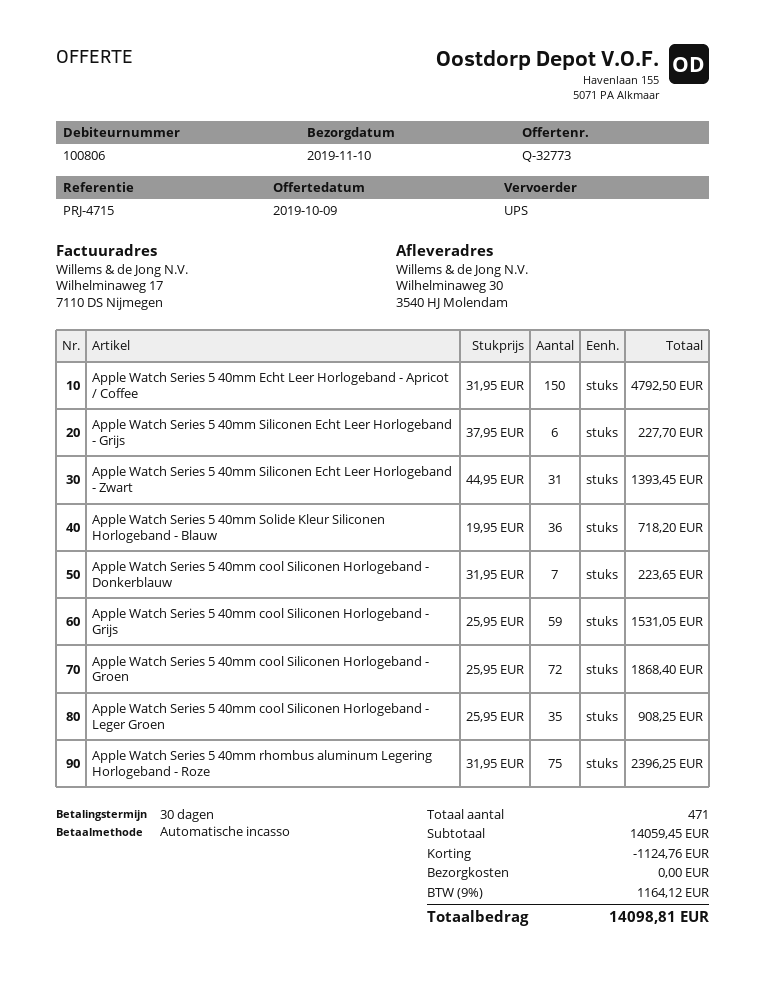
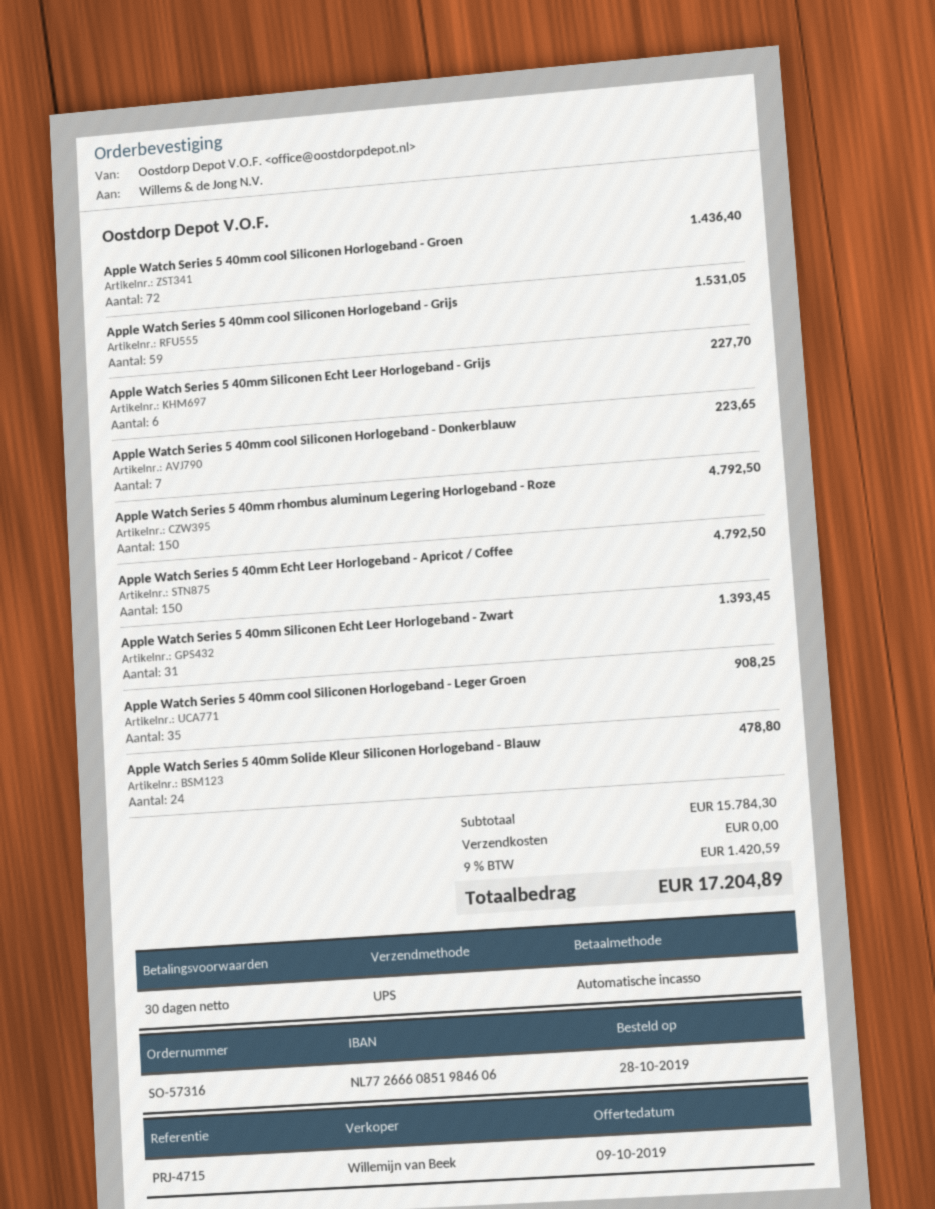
Apple Watch Series 5 40mm Solide Kleur Siliconen Horlogeband - Blauw: 36 for 718.20 -> 24 for 478.80
Apple Watch Series 5 40mm cool Siliconen Horlogeband - Groen: 72 for 1868.40 -> 72 for 1436.40
Apple Watch Series 5 40mm rhombus aluminum Legering Horlogeband - Roze: 75 for 2396.25 -> 150 for 4792.50
subtotal: 14059.45 -> 15784.30
discount: 1124.76 -> none
tax: 9% = 1164.12 -> 9% = 1420.59
total: 14098.81 -> 17204.89

